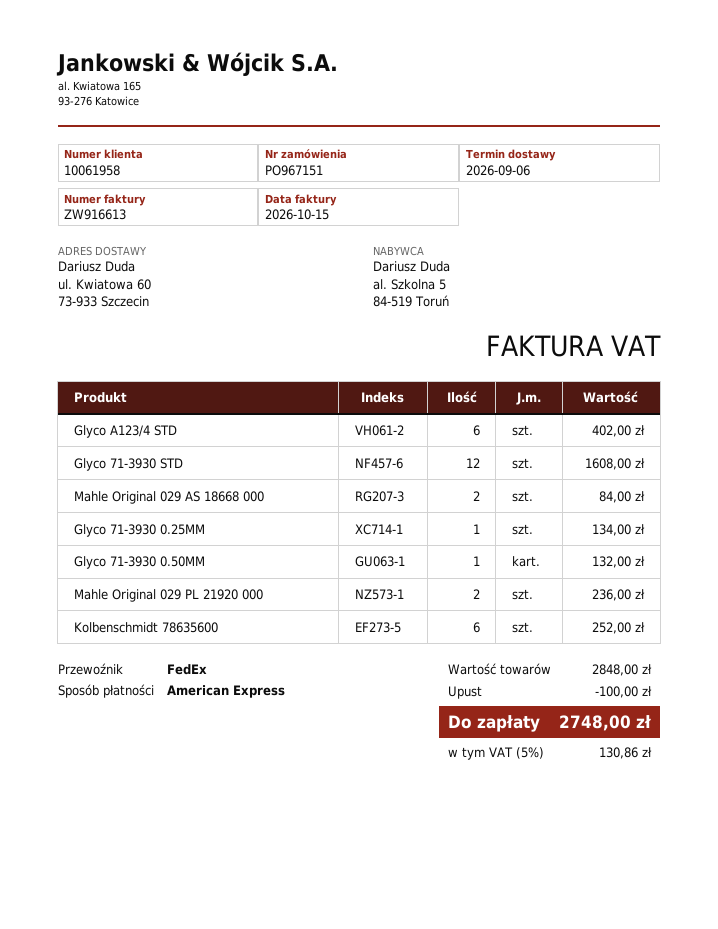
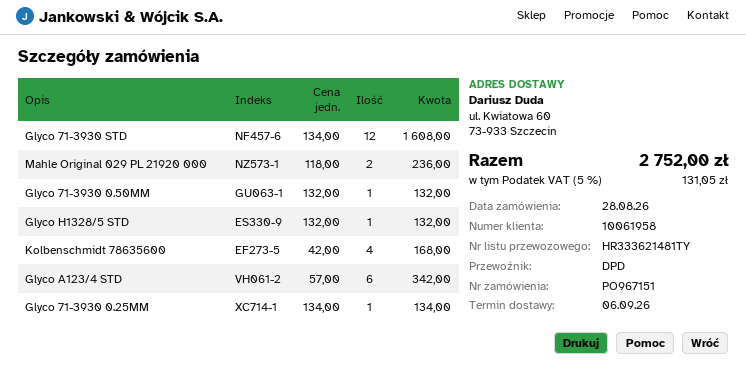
shipping method: FedEx -> DPD
Glyco A123/4 STD: 6 for 402.00 -> 6 for 342.00
Mahle Original 029 AS 18668 000: 2 for 84.00 -> none
Kolbenschmidt 78635600: 6 for 252.00 -> 4 for 168.00
Glyco H1328/5 STD: none -> 1 for 132.00
discount: 100.00 -> none
tax: 5% = 130.86 -> 5% = 131.05
total: 2748.00 -> 2752.00

